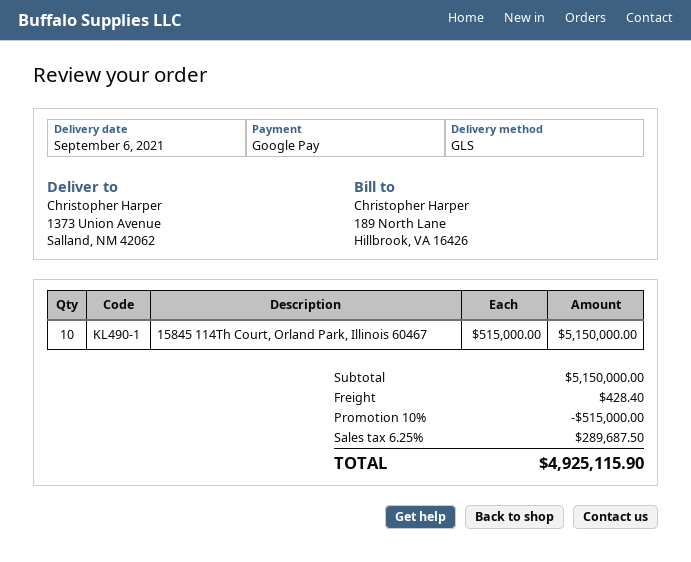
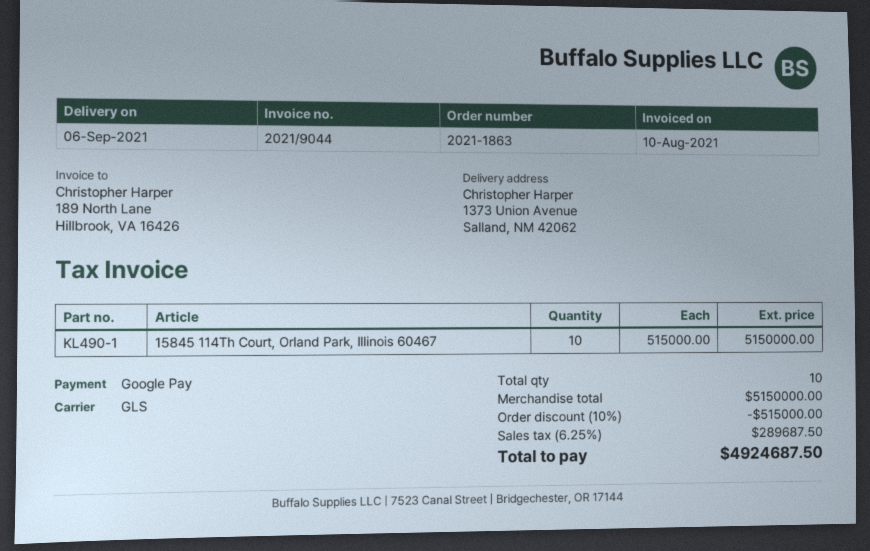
shipping: 428.40 -> none
total: 4925115.90 -> 4924687.50

